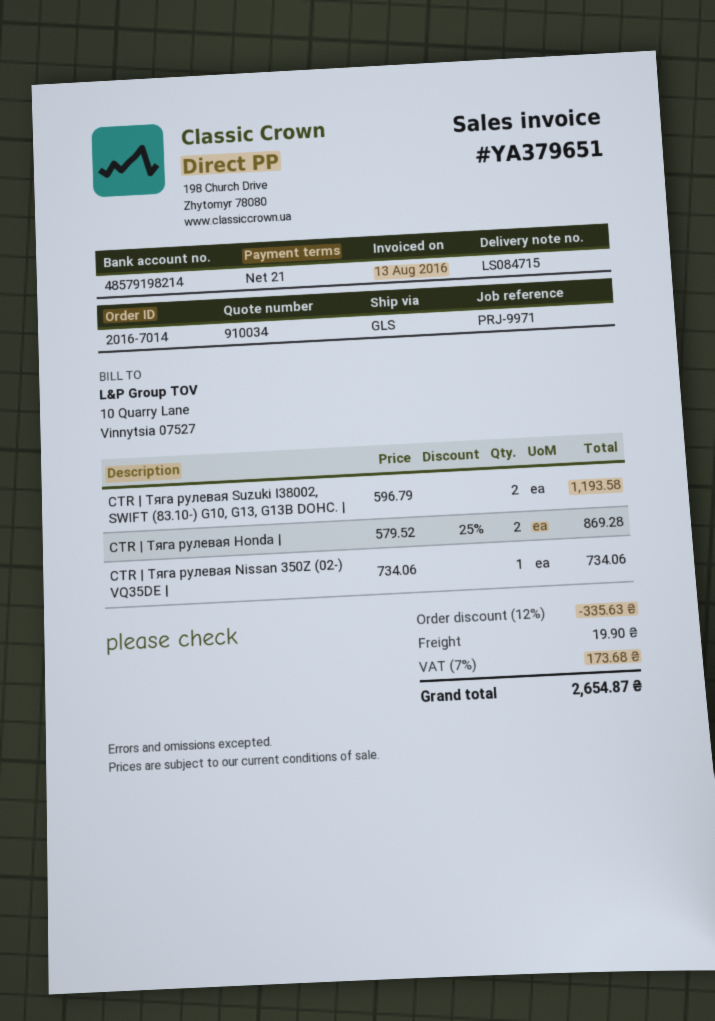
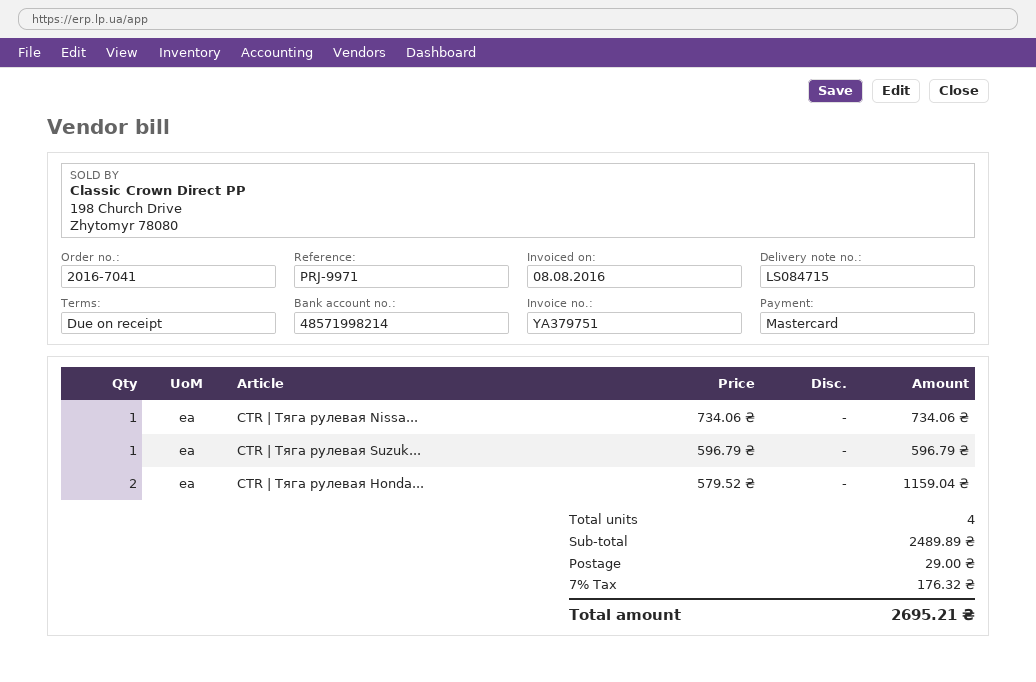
order number: 2016-7014 -> 2016-7041
invoice number: YA379651 -> YA379751
invoice date: 2016-08-13 -> 2016-08-08
payment terms: 21 days -> on receipt
bank account: 48579198214 -> 48571998214
CTR | Тяга рулевая Suzuki I38002, SWIFT (83.10-) G10, G13, G13B DOHC. |: 2 x 596.79 = 1193.58 -> 1 x 596.79 = 596.79
CTR | Тяга рулевая Honda |: 2 x 579.52 - 25% = 869.28 -> 2 x 579.52 = 1159.04
discount: 12% = 335.63 -> none
shipping: 19.90 -> 29.00
tax: 7% = 173.68 -> 7% = 176.32
total: 2654.87 -> 2695.21

